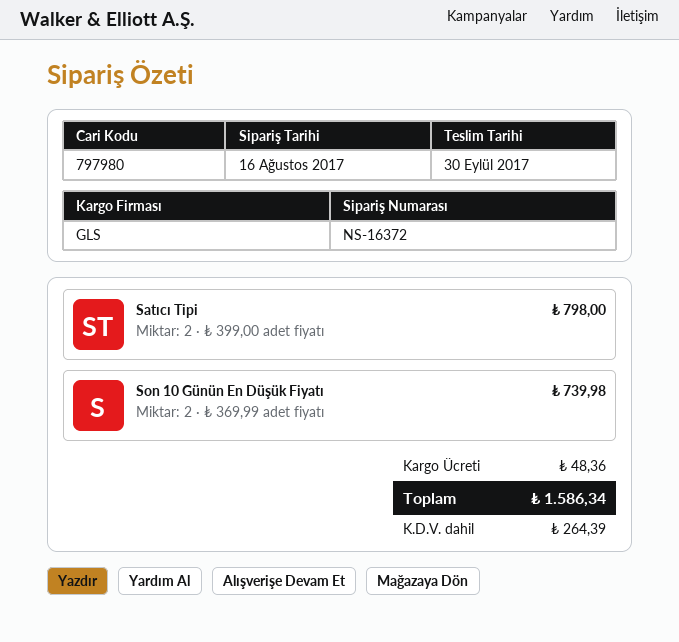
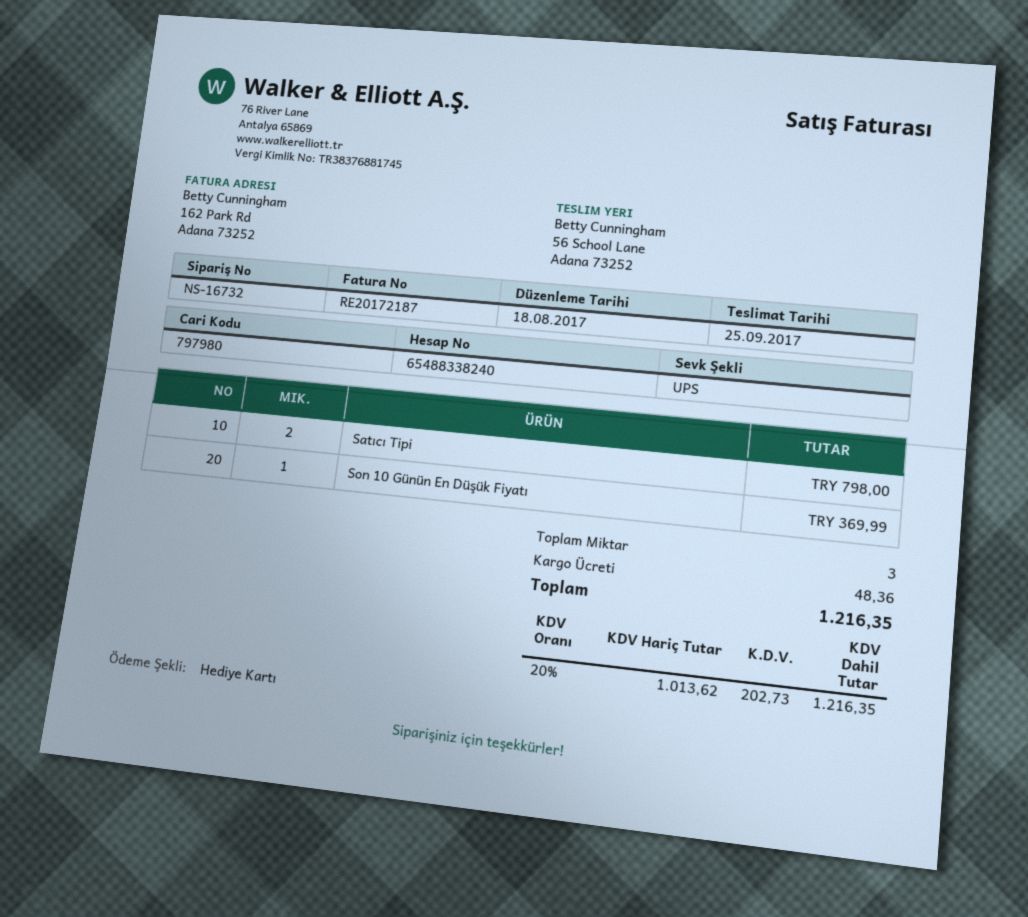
order number: NS-16372 -> NS-16732
delivery date: 2017-09-30 -> 2017-09-25
shipping method: GLS -> UPS
Son 10 Günün En Düşük Fiyatı: 2 for 739.98 -> 1 for 369.99
tax: 264.39 -> 202.73
total: 1586.34 -> 1216.35

